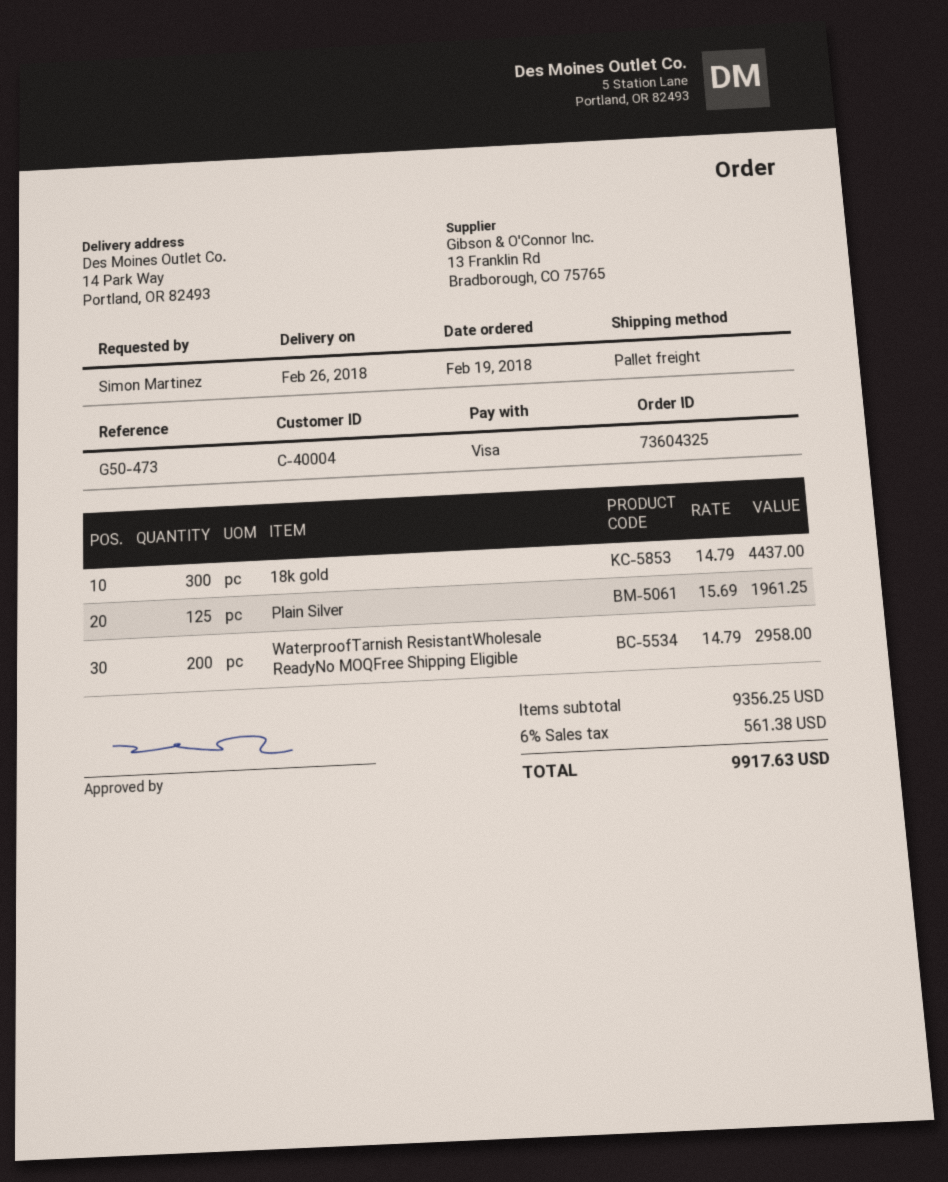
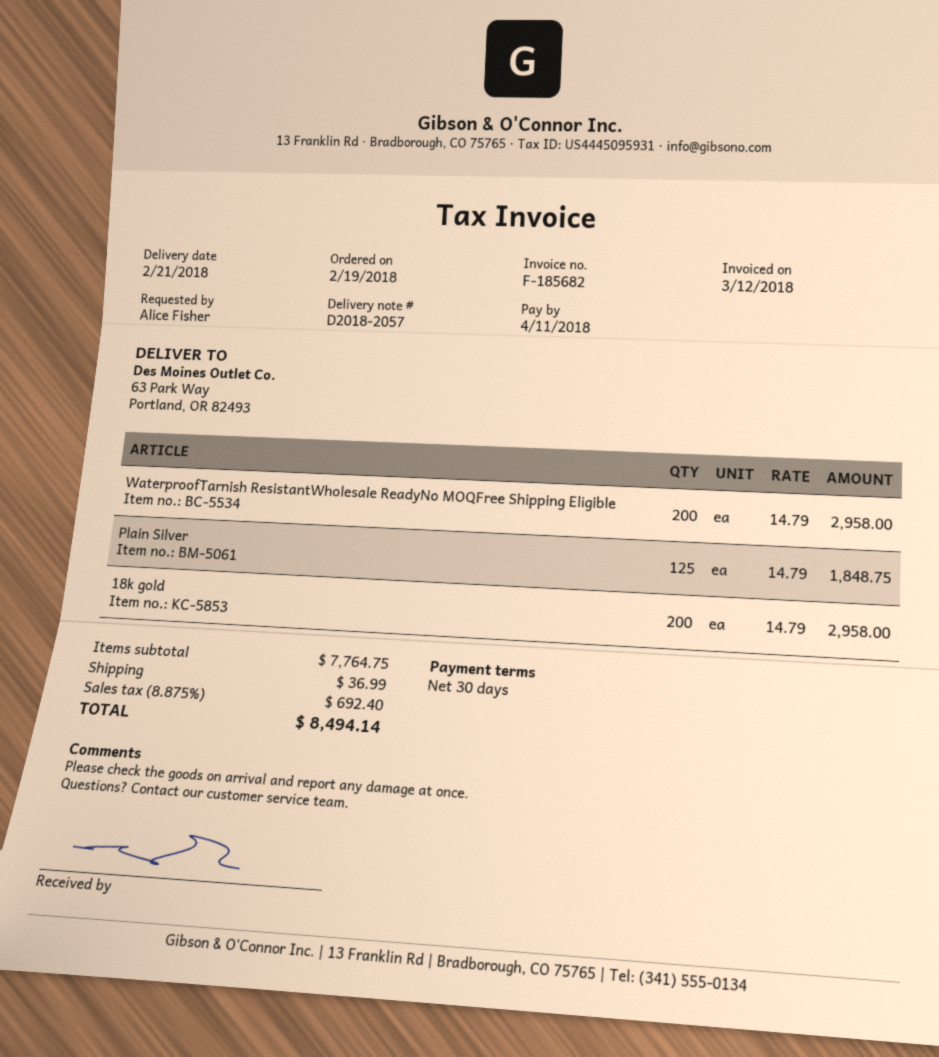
delivery date: 2018-02-26 -> 2018-02-21
ordered by: Simon Martinez -> Alice Fisher
ship to: 14 Park Way, Portland, OR 82493 -> 63 Park Way, Portland, OR 82493
18k gold: 300 x 14.79 = 4437.00 -> 200 x 14.79 = 2958.00
Plain Silver: 125 x 15.69 = 1961.25 -> 125 x 14.79 = 1848.75
subtotal: 9356.25 -> 7764.75
shipping: none -> 36.99
tax: 6% = 561.38 -> 8.875% = 692.40
total: 9917.63 -> 8494.14

